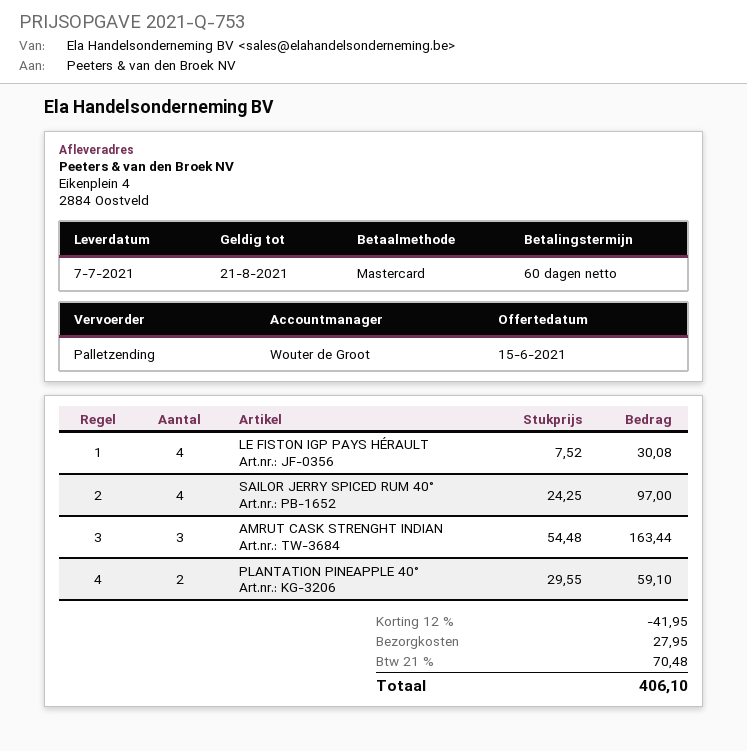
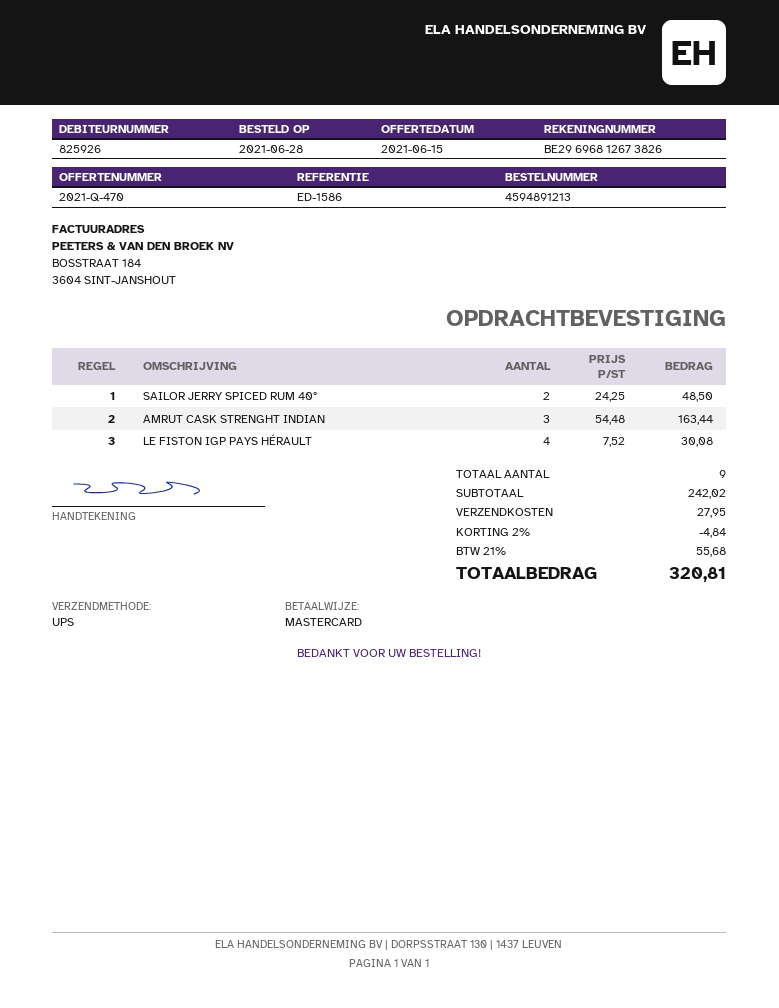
quote number: 2021-Q-753 -> 2021-Q-470
shipping method: pallet freight -> UPS
SAILOR JERRY SPICED RUM 40°: 4 x 24.25 = 97.00 -> 2 x 24.25 = 48.50
PLANTATION PINEAPPLE 40°: 2 x 29.55 = 59.10 -> none
discount: 12% = 41.95 -> 2% = 4.84
tax: 21% = 70.48 -> 21% = 55.68
total: 406.10 -> 320.81

